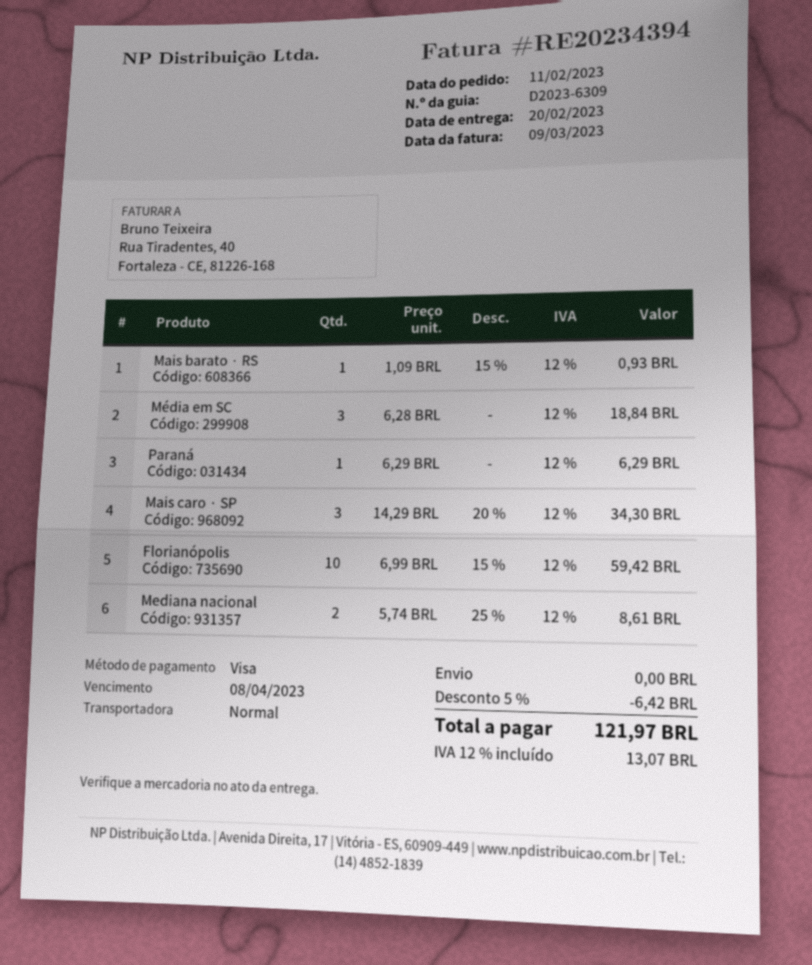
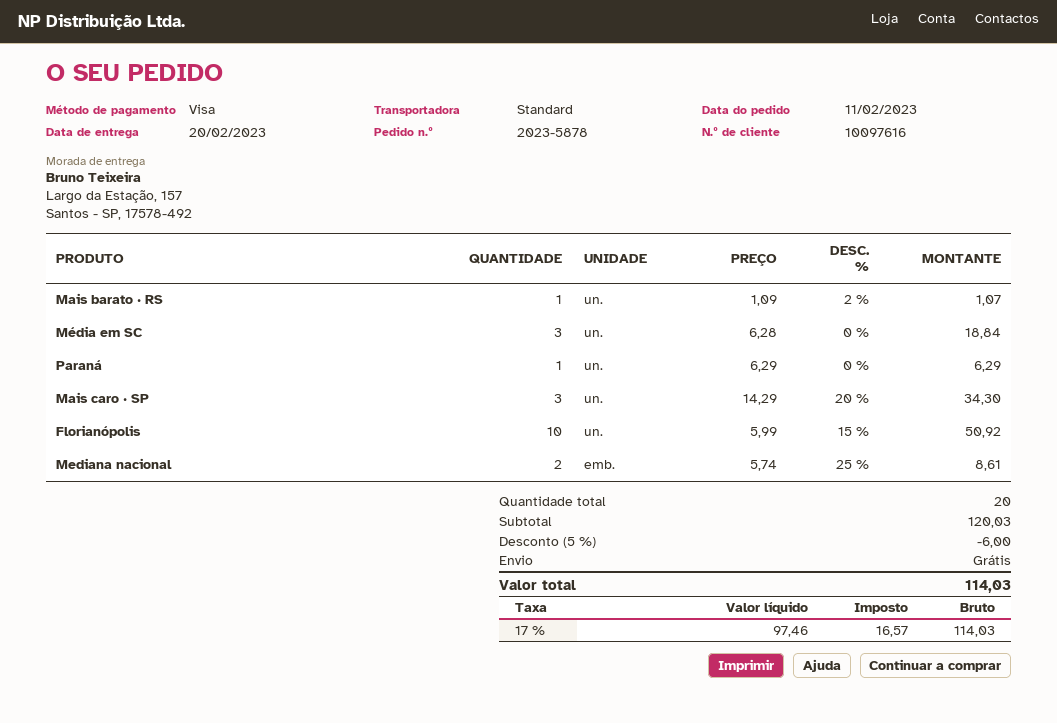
Mais barato · RS: 1 x 1.09 - 15% = 0.93 -> 1 x 1.09 - 2% = 1.07
Florianópolis: 10 x 6.99 - 15% = 59.42 -> 10 x 5.99 - 15% = 50.92
discount: 5% = 6.42 -> 5% = 6.00
tax: 12% = 13.07 -> 17% = 16.57
total: 121.97 -> 114.03

